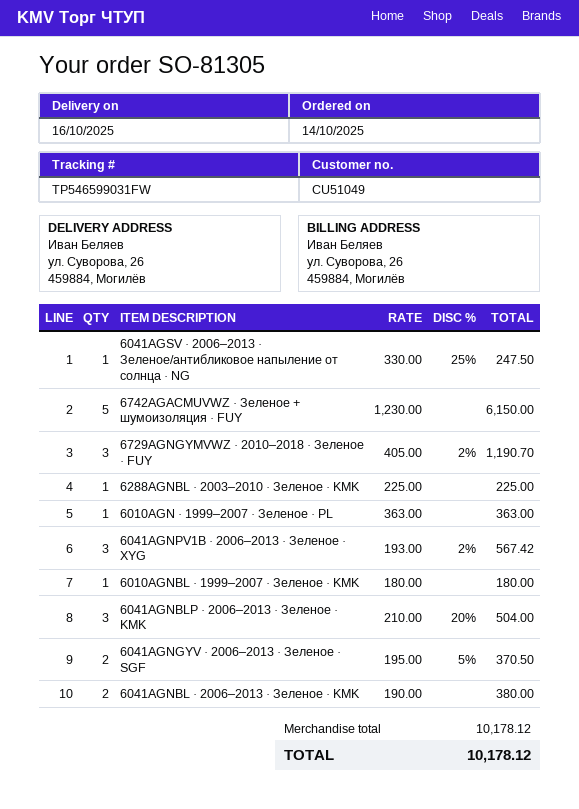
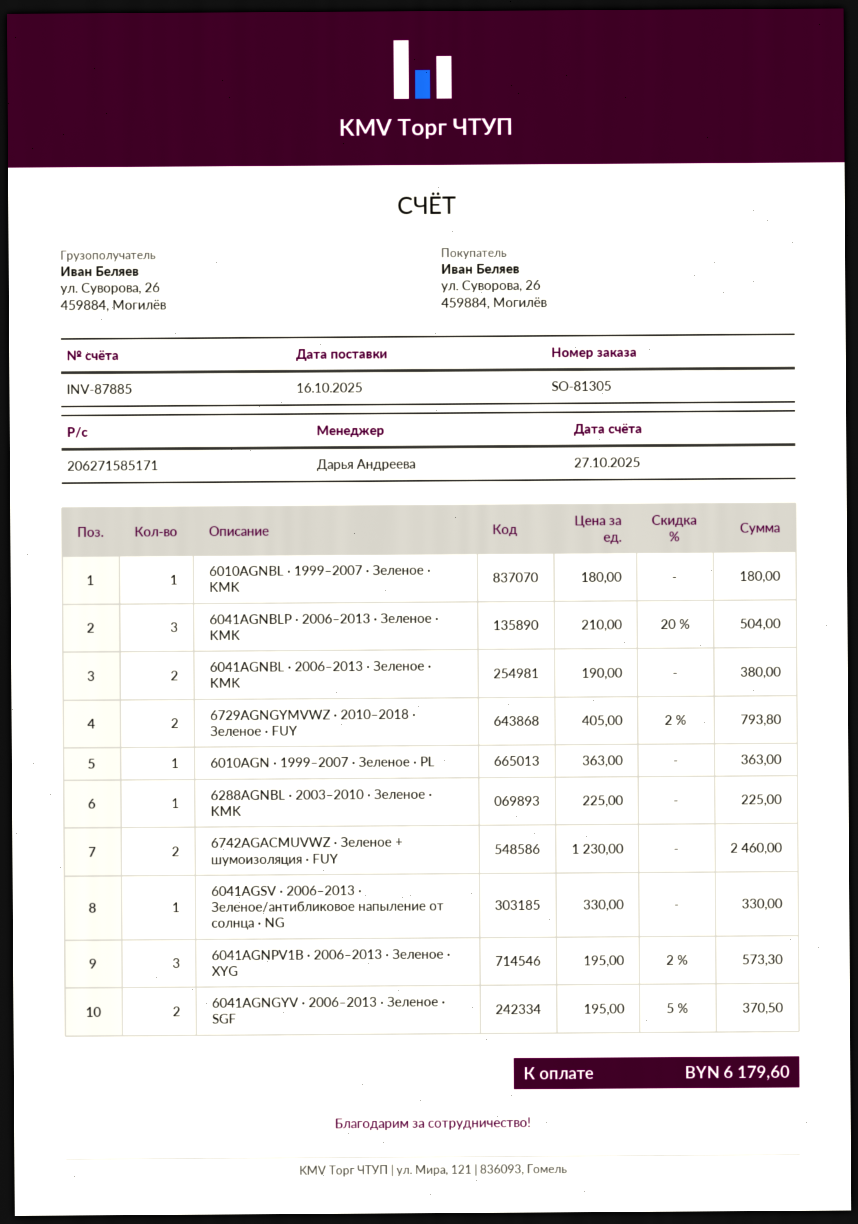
6041AGSV · 2006–2013 · Зеленое/антибликовое напыление от солнца · NG: 1 x 330.00 - 25% = 247.50 -> 1 x 330.00 = 330.00
6742AGACMUVWZ · Зеленое + шумоизоляция · FUY: 5 x 1230.00 = 6150.00 -> 2 x 1230.00 = 2460.00
6729AGNGYMVWZ · 2010–2018 · Зеленое · FUY: 3 x 405.00 - 2% = 1190.70 -> 2 x 405.00 - 2% = 793.80
6041AGNPV1B · 2006–2013 · Зеленое · XYG: 3 x 193.00 - 2% = 567.42 -> 3 x 195.00 - 2% = 573.30
total: 10178.12 -> 6179.60

